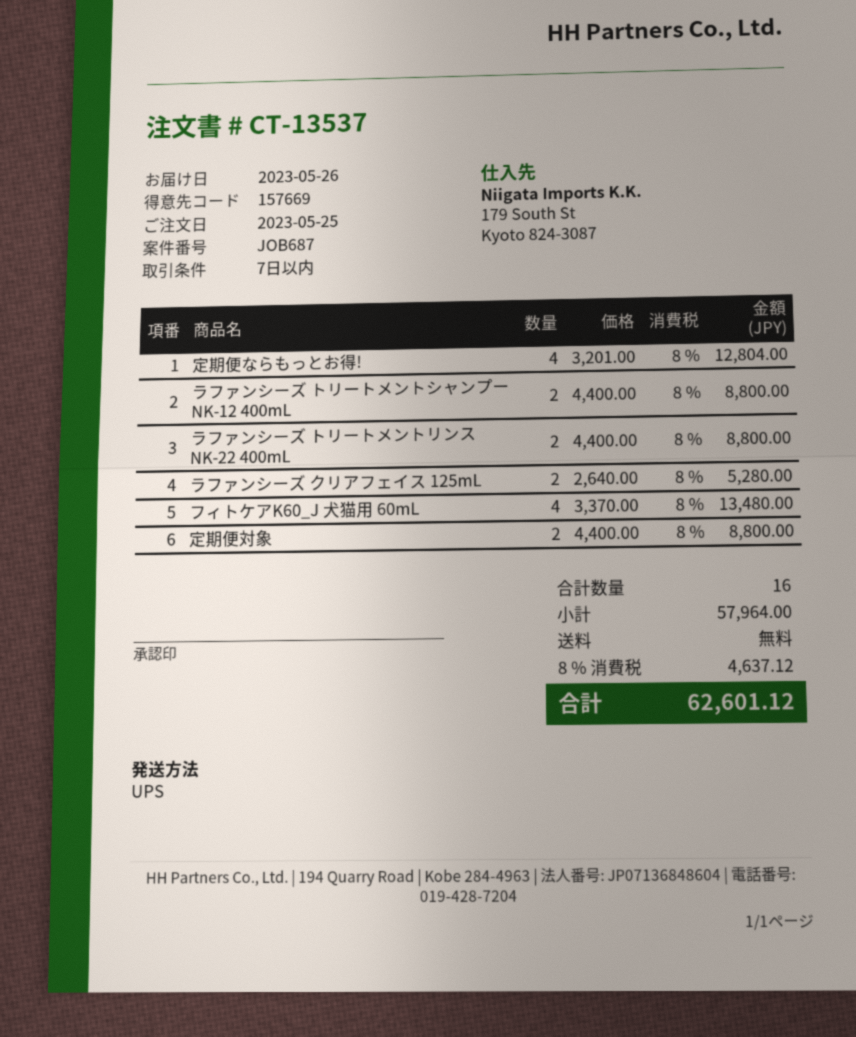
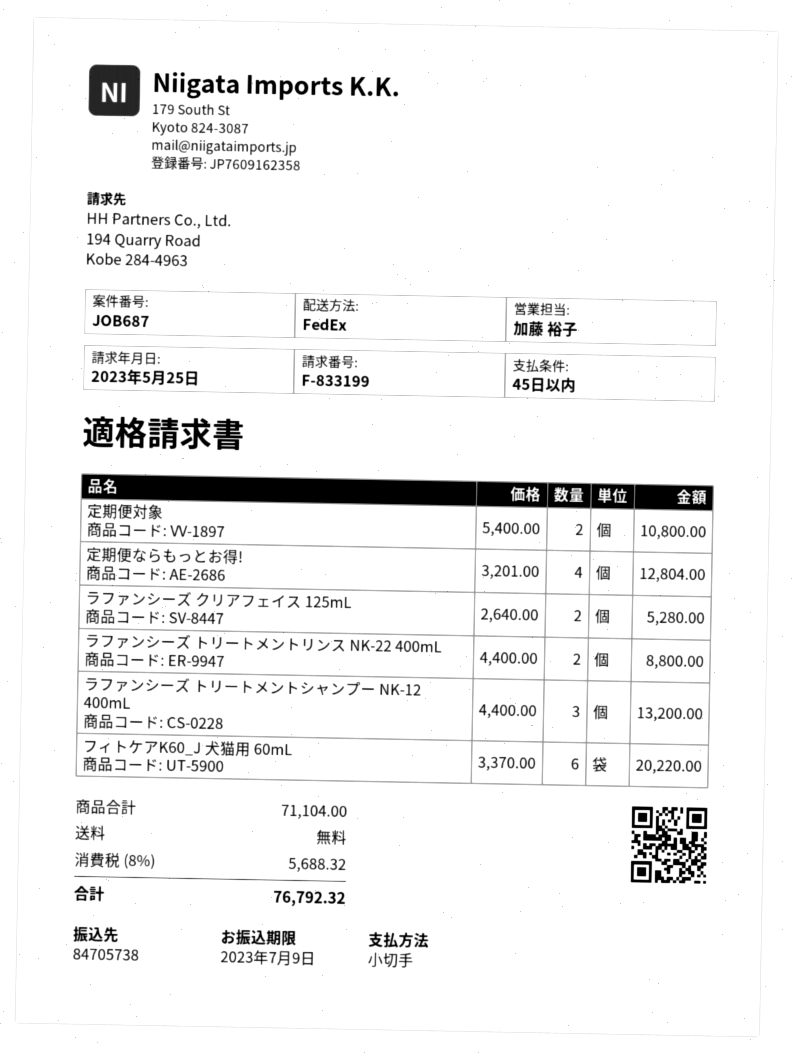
payment terms: 7 days -> 45 days
shipping method: UPS -> FedEx
ラファンシーズ トリートメントシャンプー NK-12 400mL: 2 x 4400.00 = 8800.00 -> 3 x 4400.00 = 13200.00
フィトケアK60_J 犬猫用 60mL: 4 x 3370.00 = 13480.00 -> 6 x 3370.00 = 20220.00
定期便対象: 2 x 4400.00 = 8800.00 -> 2 x 5400.00 = 10800.00
subtotal: 57964.00 -> 71104.00
tax: 8% = 4637.12 -> 8% = 5688.32
total: 62601.12 -> 76792.32

